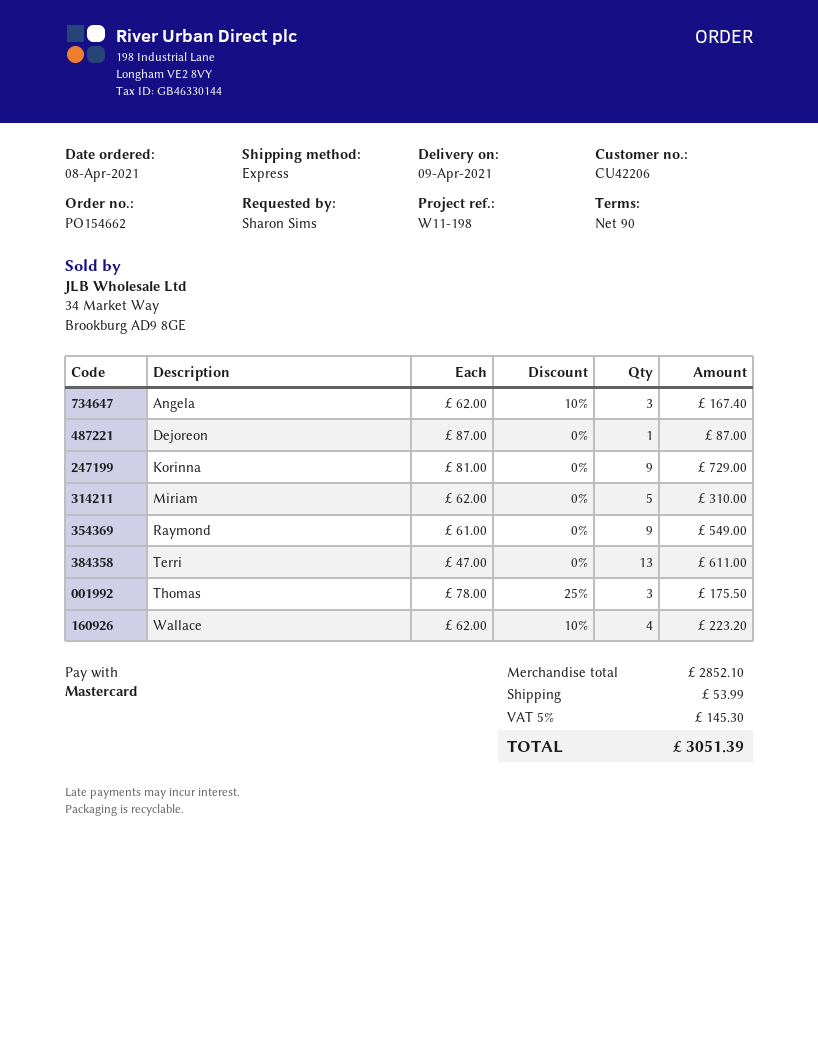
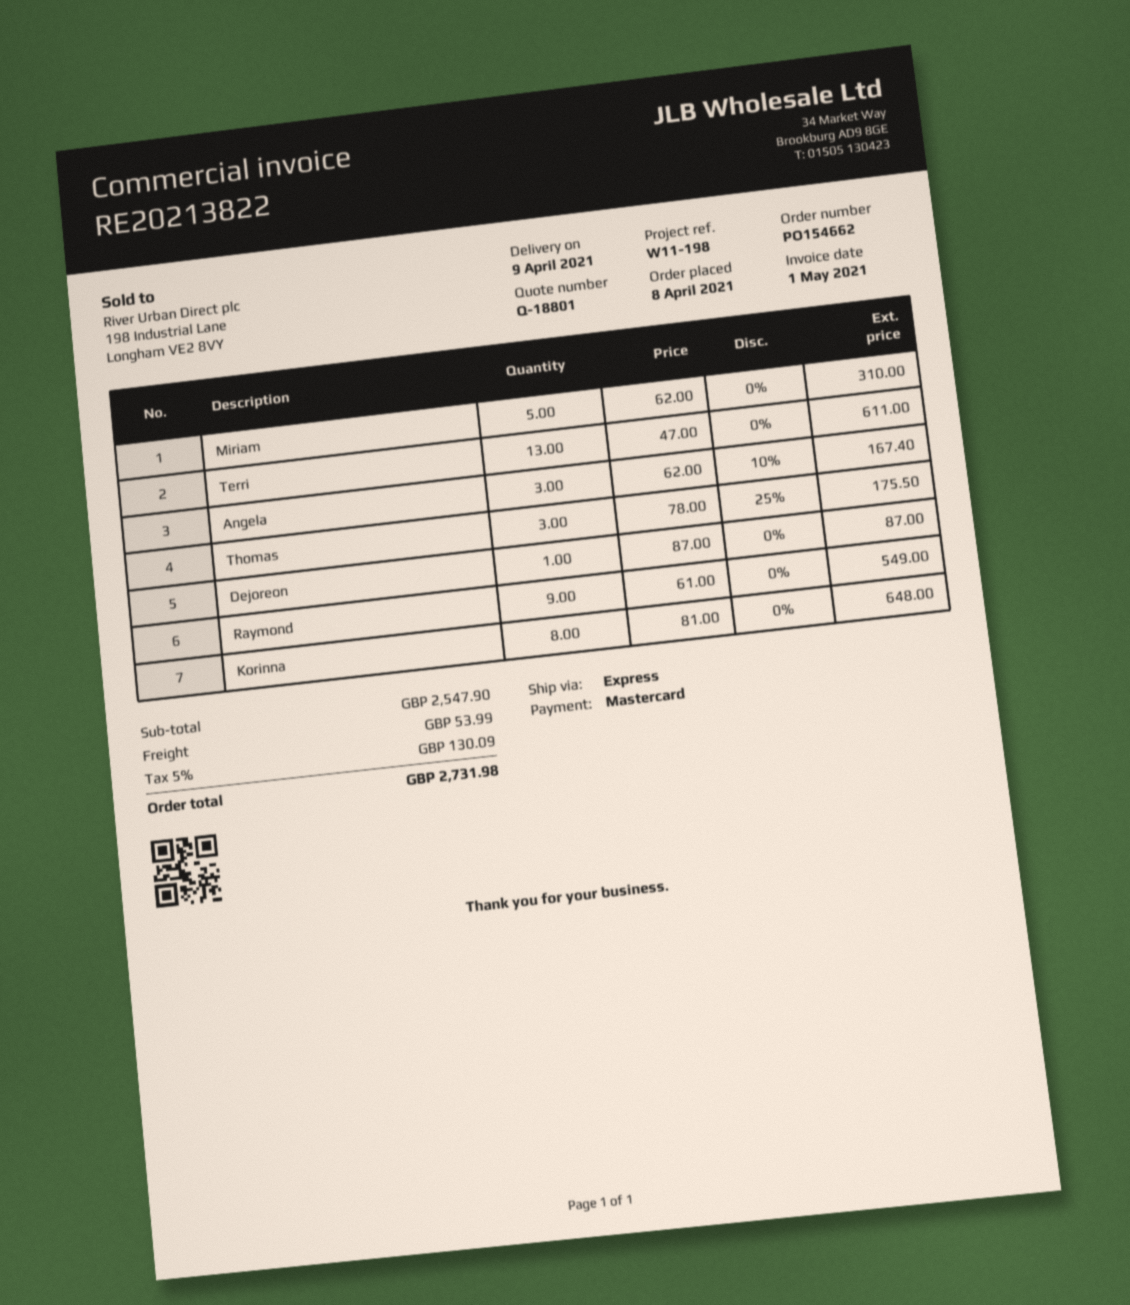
Korinna: 9 x 81.00 = 729.00 -> 8 x 81.00 = 648.00
Wallace: 4 x 62.00 - 10% = 223.20 -> none
subtotal: 2852.10 -> 2547.90
tax: 5% = 145.30 -> 5% = 130.09
total: 3051.39 -> 2731.98

